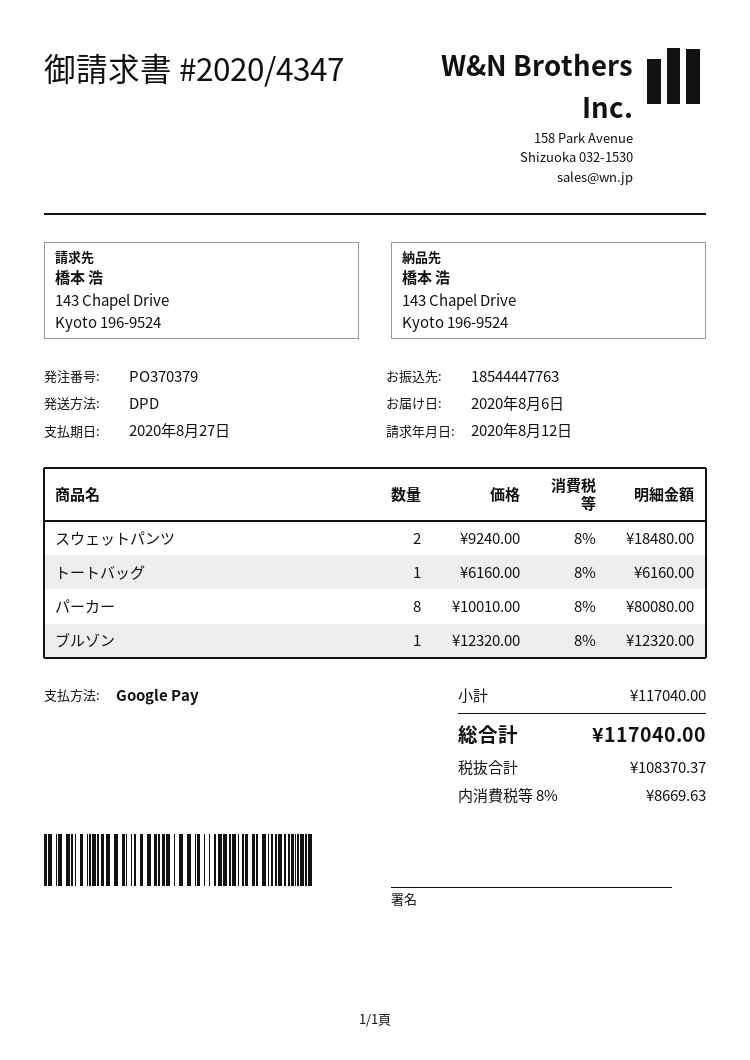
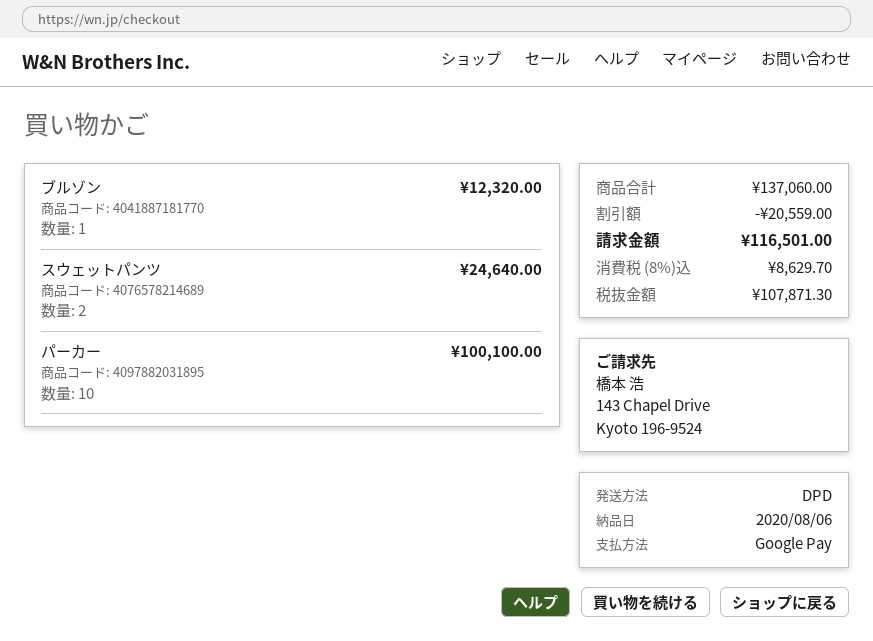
スウェットパンツ: 2 for 18480.00 -> 2 for 24640.00
トートバッグ: 1 for 6160.00 -> none
パーカー: 8 for 80080.00 -> 10 for 100100.00
subtotal: 117040.00 -> 137060.00
discount: none -> 20559.00
net: 108370.37 -> 107871.30
tax: 8% = 8669.63 -> 8% = 8629.70
total: 117040.00 -> 116501.00

